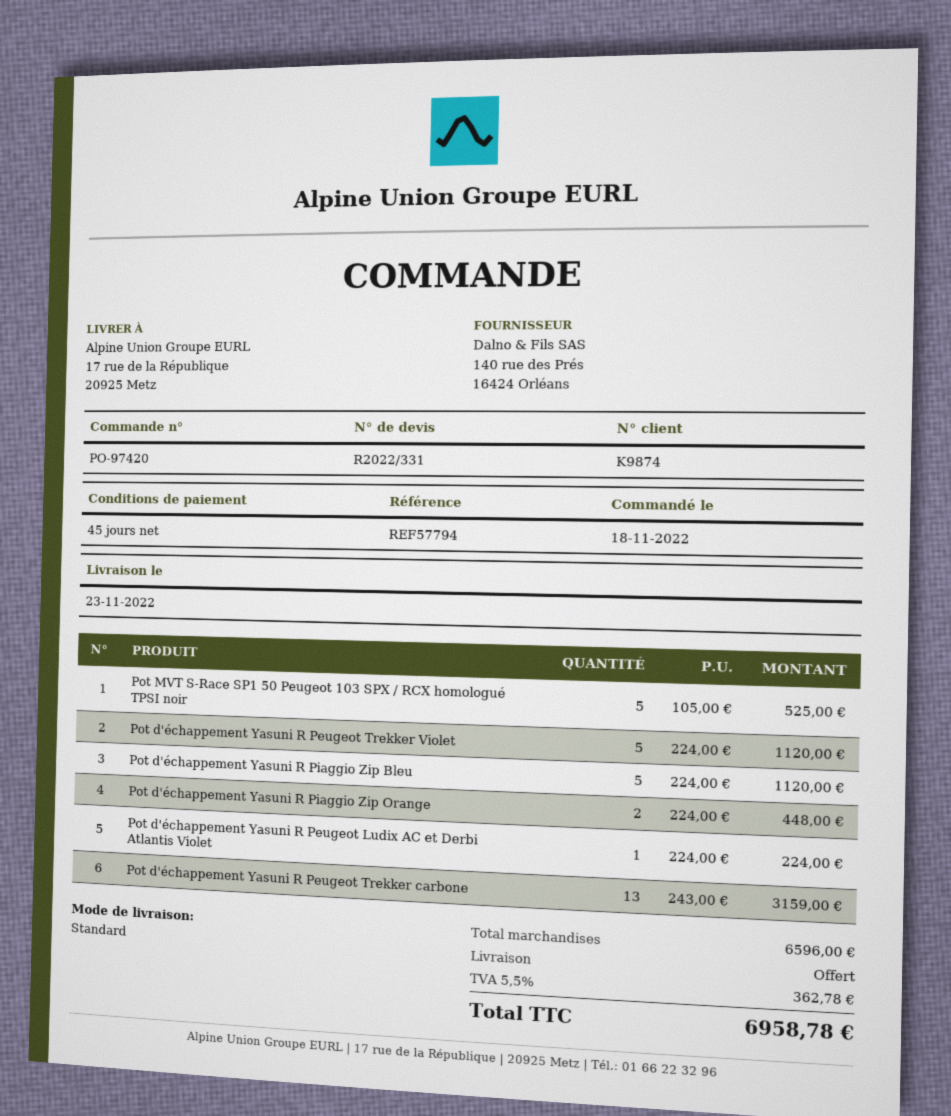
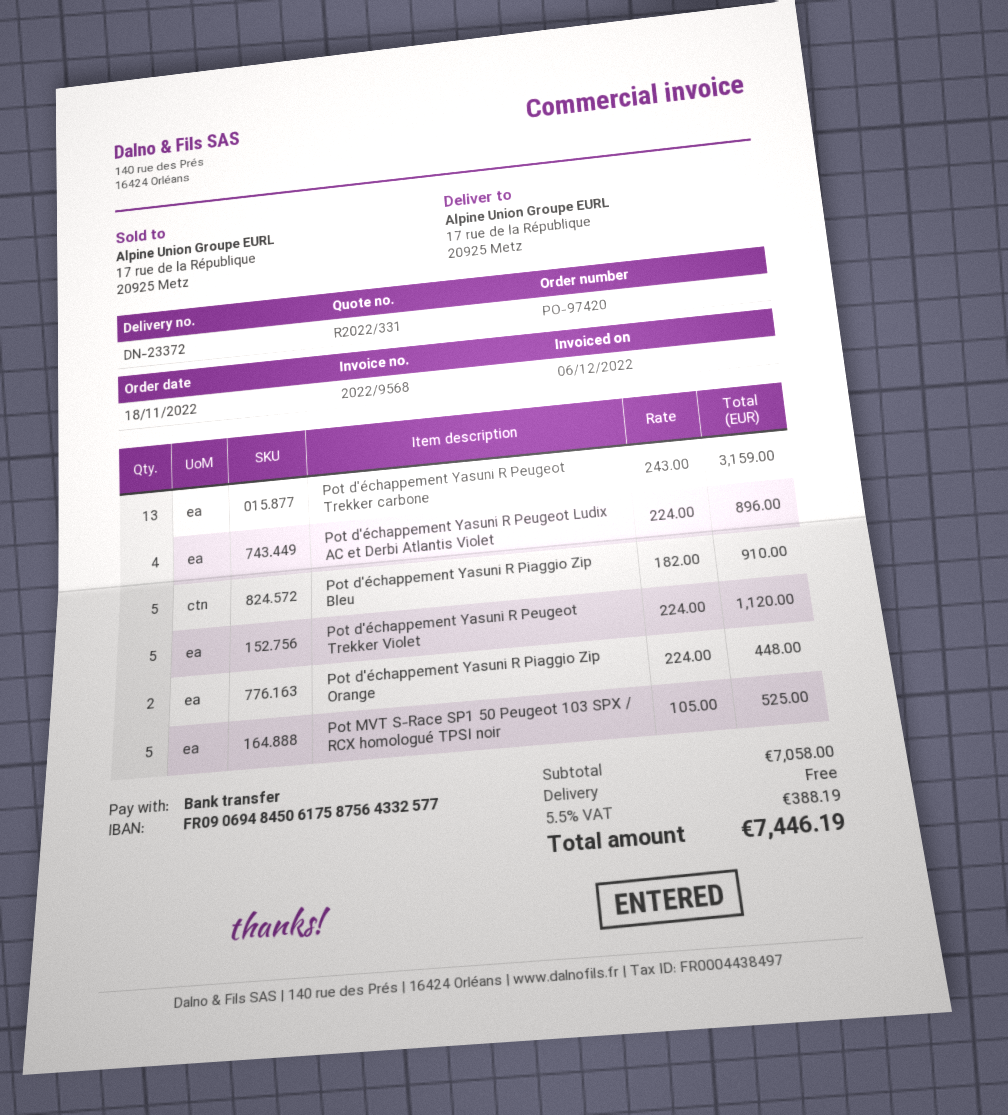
Pot d'échappement Yasuni R Piaggio Zip Bleu: 5 x 224.00 = 1120.00 -> 5 x 182.00 = 910.00
Pot d'échappement Yasuni R Peugeot Ludix AC et Derbi Atlantis Violet: 1 x 224.00 = 224.00 -> 4 x 224.00 = 896.00
subtotal: 6596.00 -> 7058.00
tax: 5.5% = 362.78 -> 5.5% = 388.19
total: 6958.78 -> 7446.19

